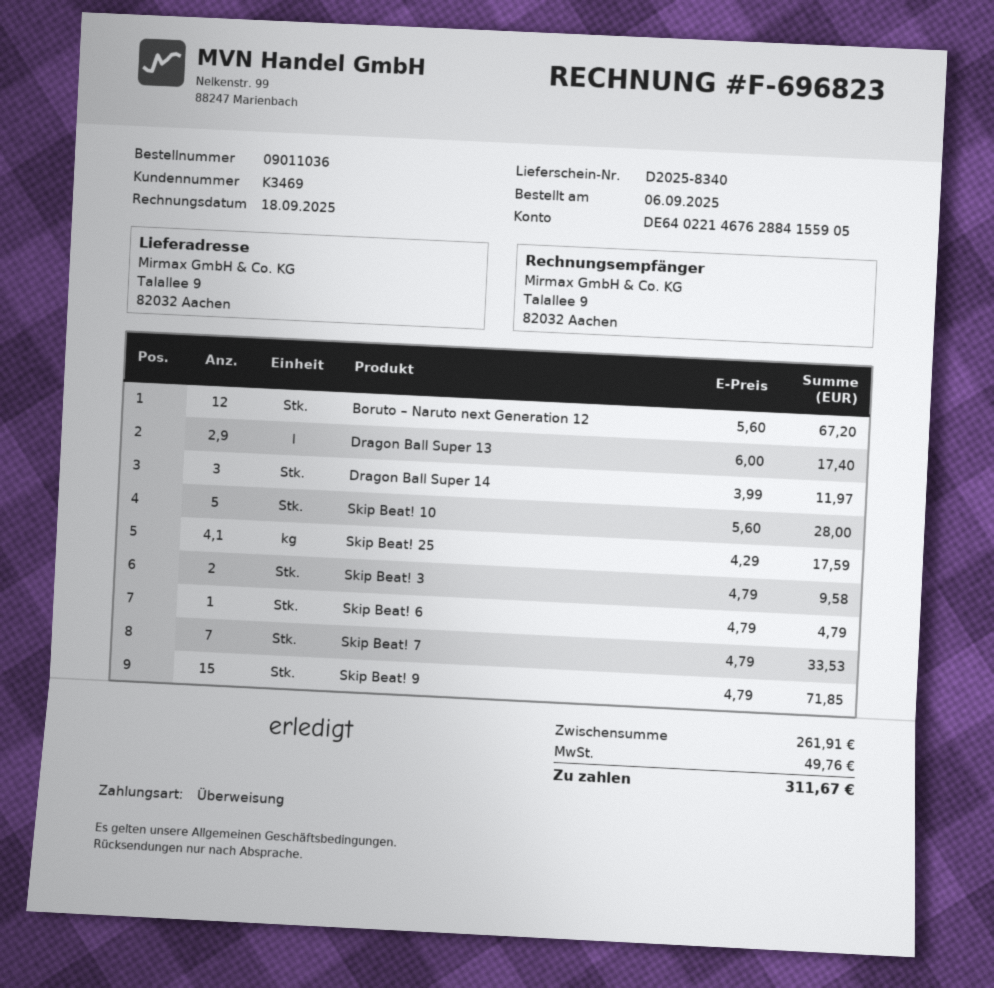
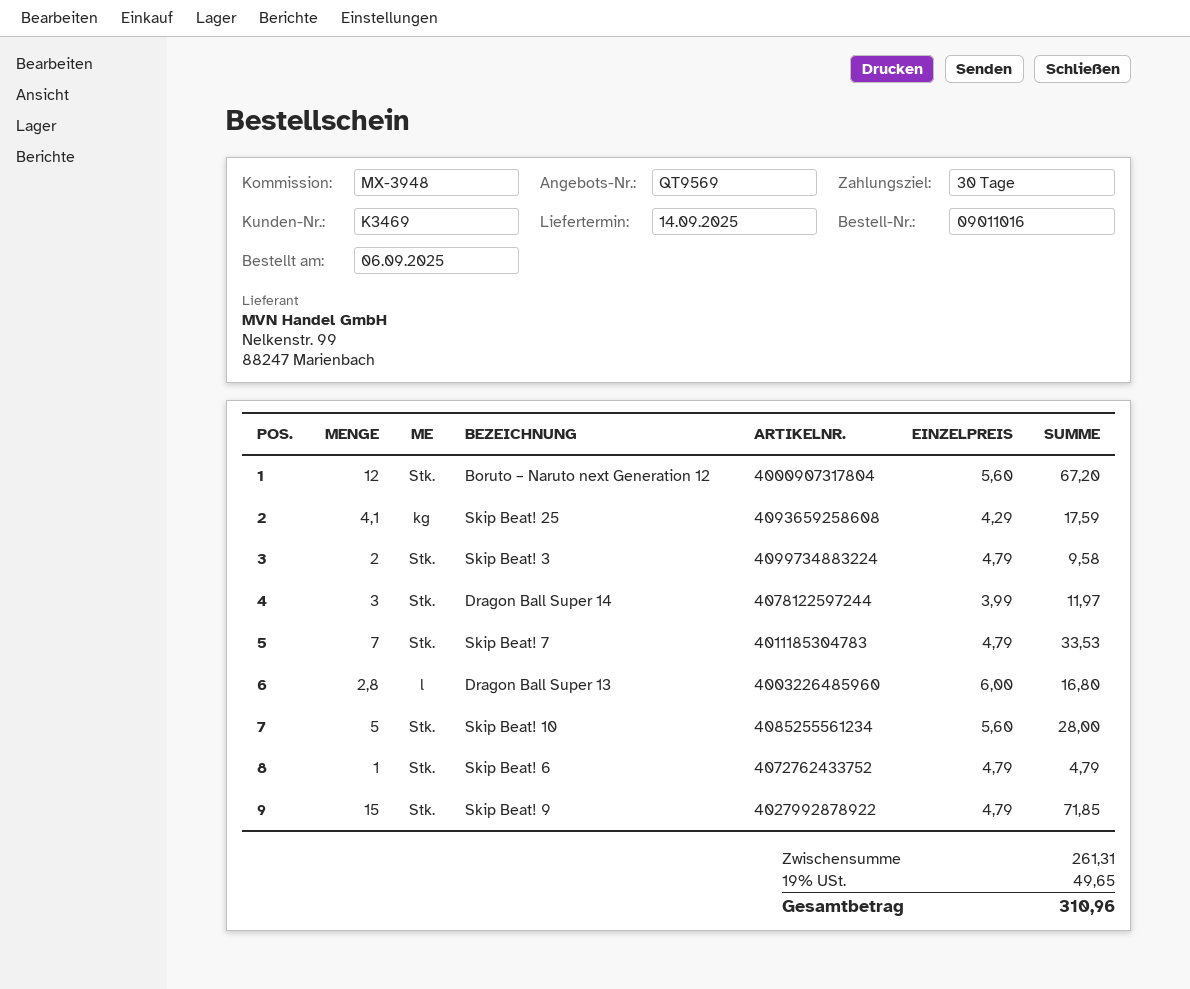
order number: 09011036 -> 09011016
Dragon Ball Super 13: 2.9 x 6.00 = 17.40 -> 2.8 x 6.00 = 16.80
subtotal: 261.91 -> 261.31
tax: 49.76 -> 49.65
total: 311.67 -> 310.96

